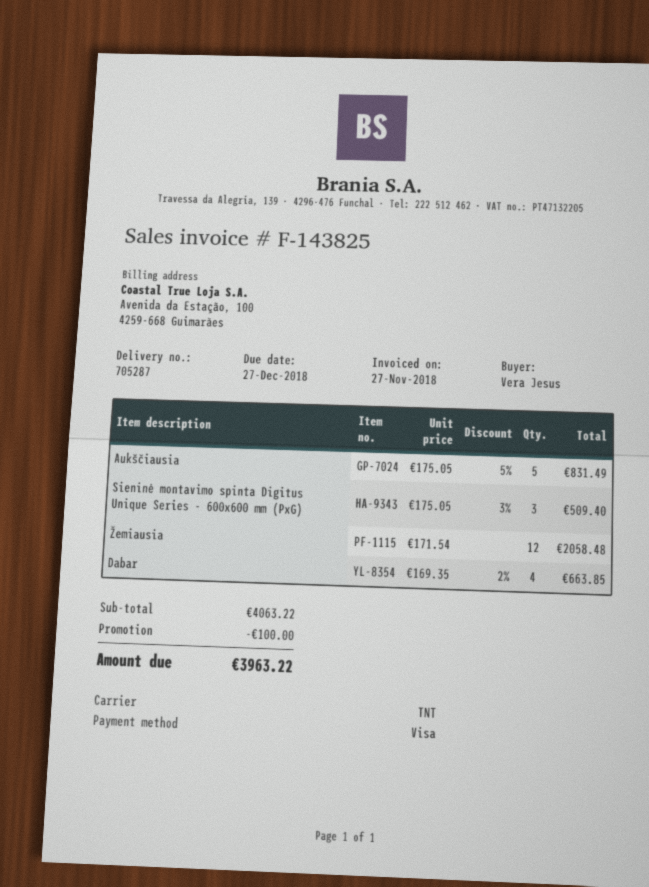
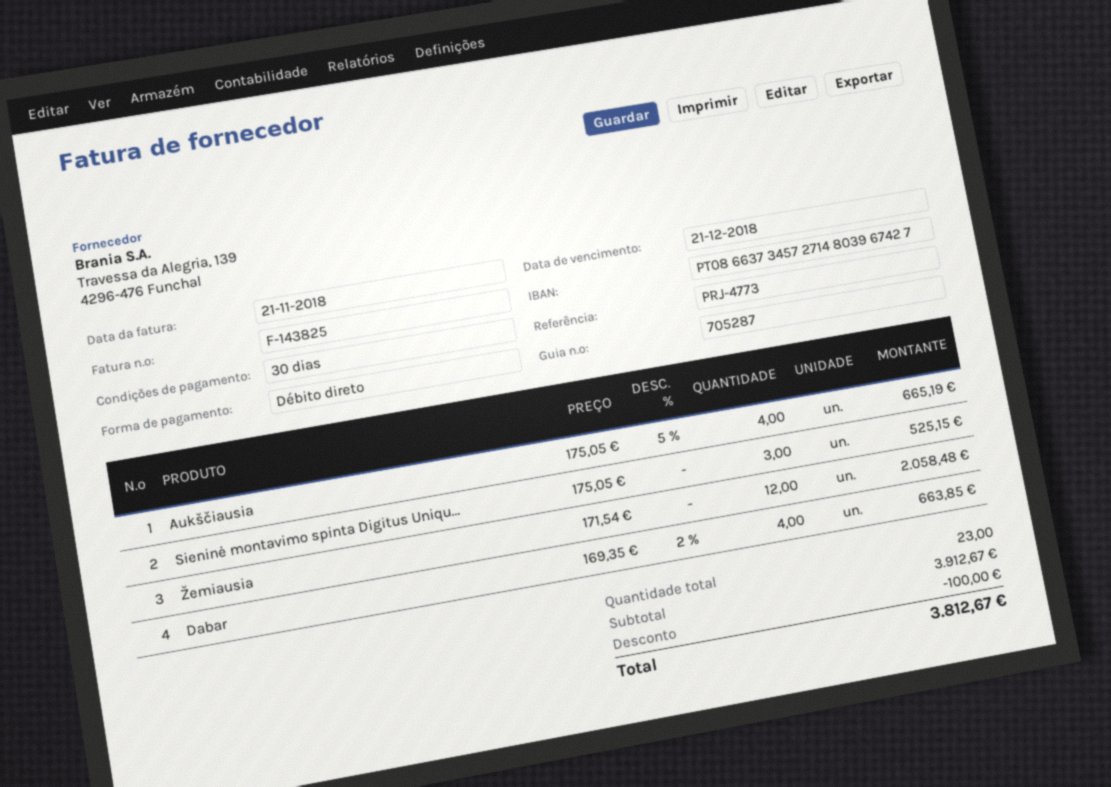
invoice date: 2018-11-27 -> 2018-11-21
due date: 2018-12-27 -> 2018-12-21
payment method: Visa -> direct debit
Aukščiausia: 5 x 175.05 - 5% = 831.49 -> 4 x 175.05 - 5% = 665.19
Sieninė montavimo spinta Digitus Unique Series - 600x600 mm (PxG): 3 x 175.05 - 3% = 509.40 -> 3 x 175.05 = 525.15
subtotal: 4063.22 -> 3912.67
total: 3963.22 -> 3812.67

